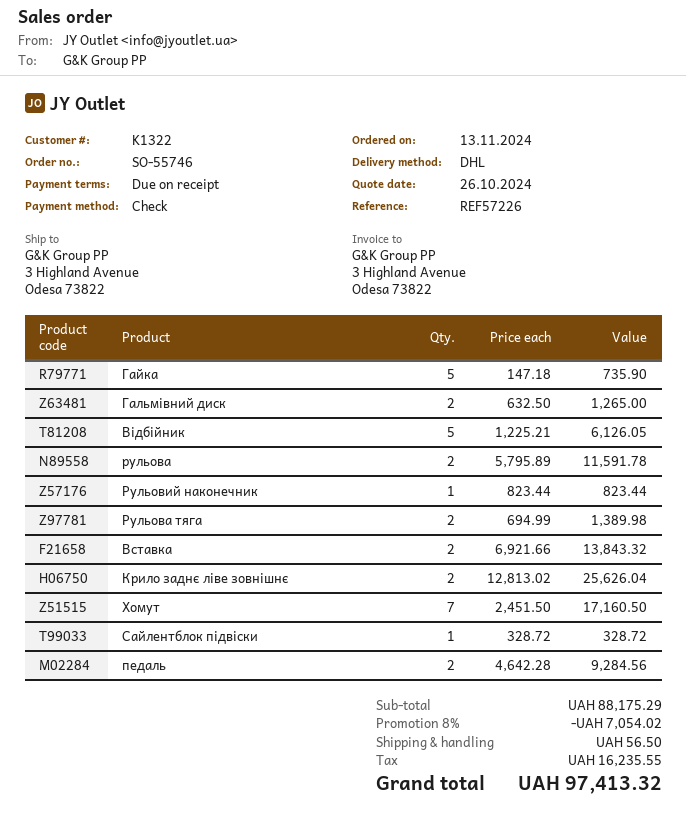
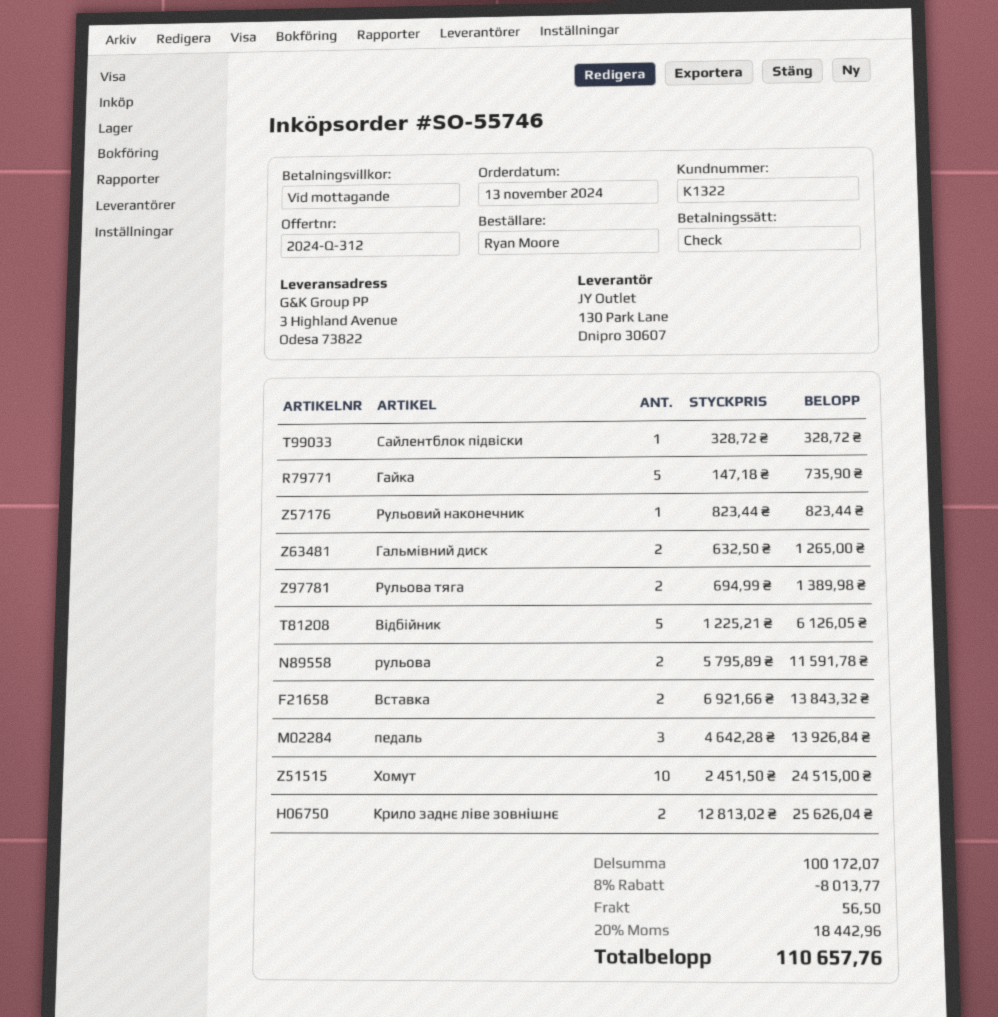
Хомут: 7 x 2451.50 = 17160.50 -> 10 x 2451.50 = 24515.00
педаль: 2 x 4642.28 = 9284.56 -> 3 x 4642.28 = 13926.84
subtotal: 88175.29 -> 100172.07
discount: 8% = 7054.02 -> 8% = 8013.77
tax: 16235.55 -> 18442.96
total: 97413.32 -> 110657.76

